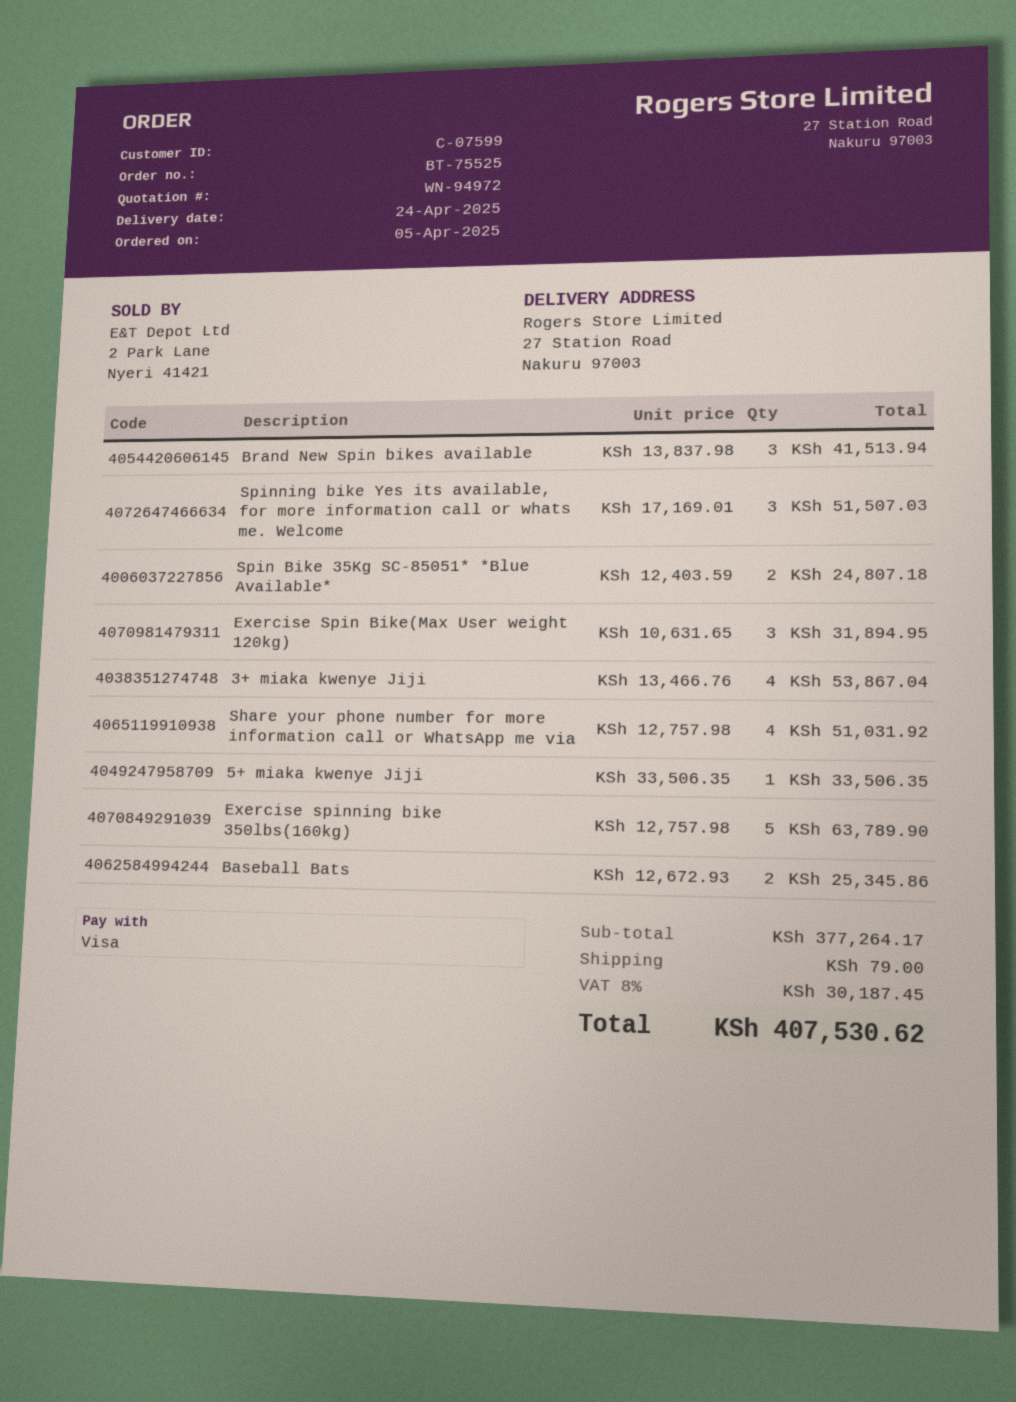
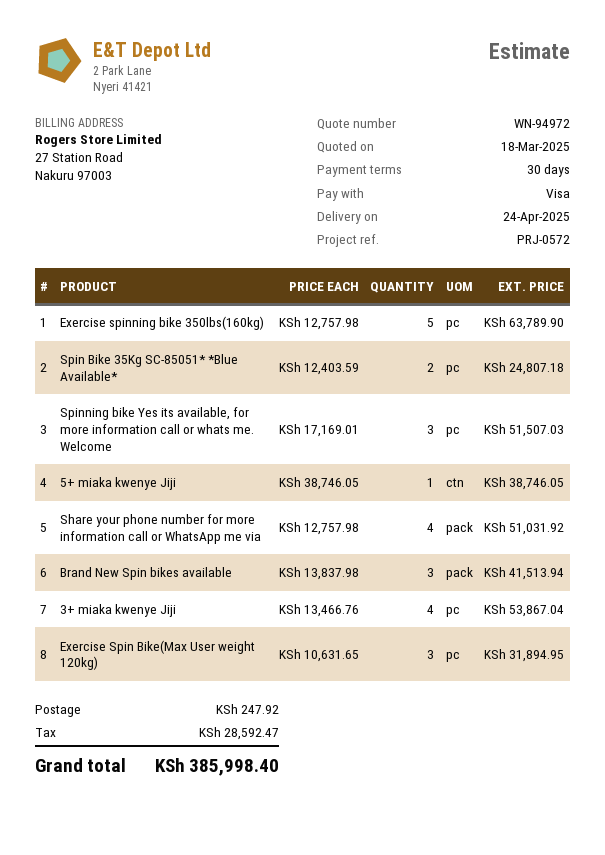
5+ miaka kwenye Jiji: 1 x 33506.35 = 33506.35 -> 1 x 38746.05 = 38746.05
Baseball Bats: 2 x 12672.93 = 25345.86 -> none
shipping: 79.00 -> 247.92
tax: 30187.45 -> 28592.47
total: 407530.62 -> 385998.40

